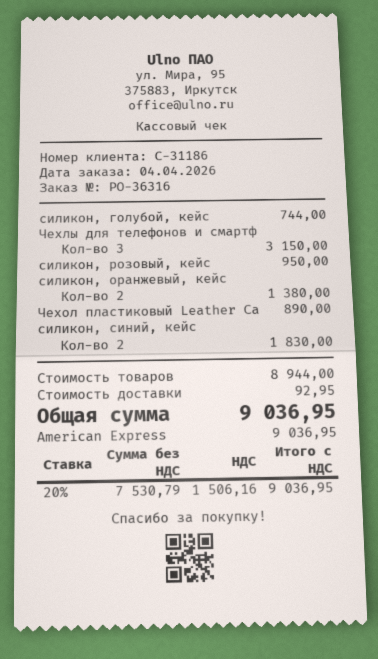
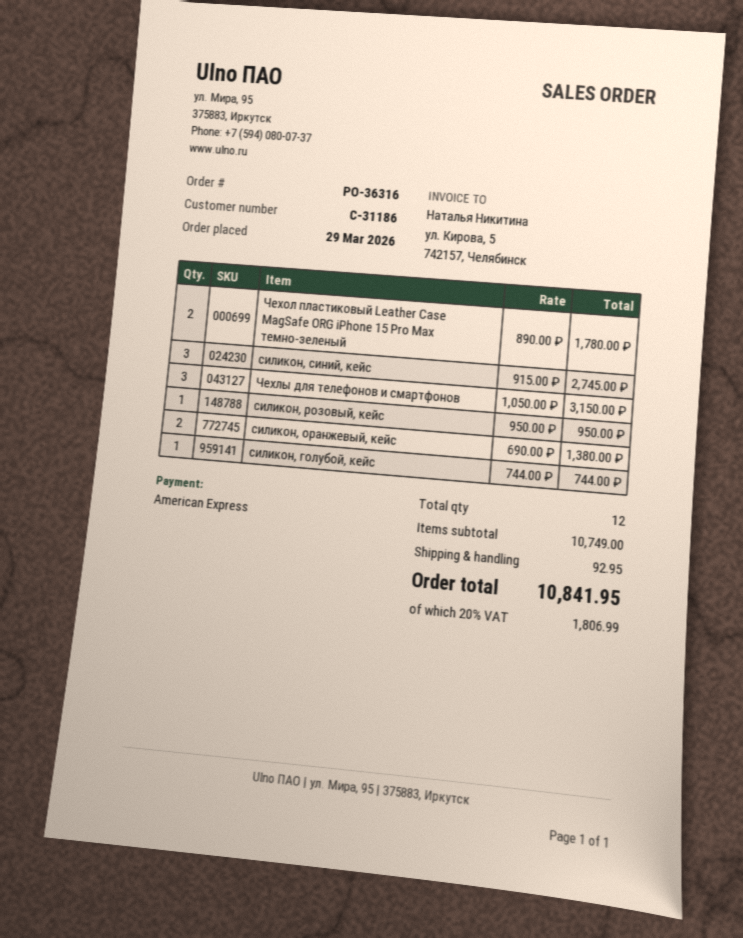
order date: 2026-04-04 -> 2026-03-29
Чехол пластиковый Leather Ca: 1 for 890.00 -> 2 for 1780.00
силикон, синий, кейс: 2 for 1830.00 -> 3 for 2745.00
subtotal: 8944.00 -> 10749.00
tax: 20% = 1506.16 -> 20% = 1806.99
total: 9036.95 -> 10841.95

